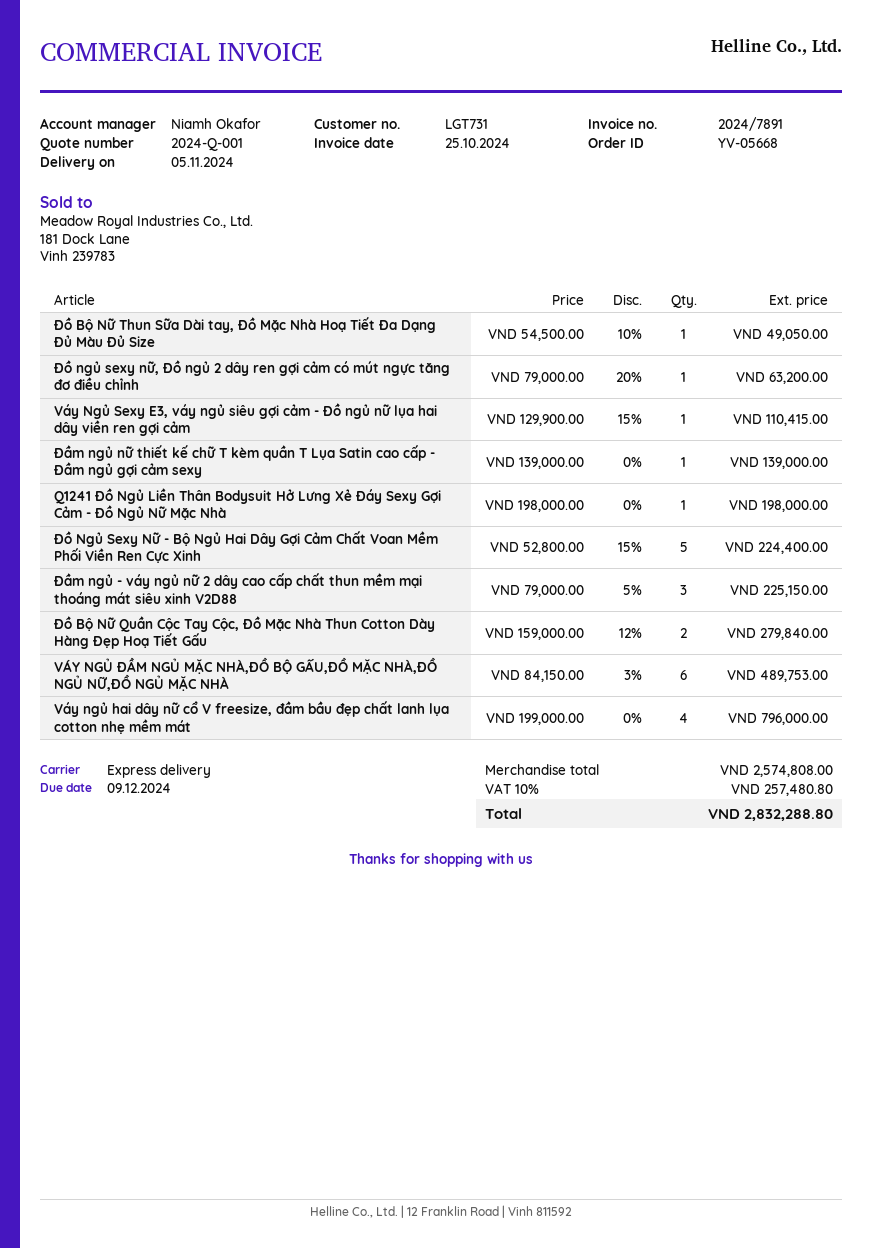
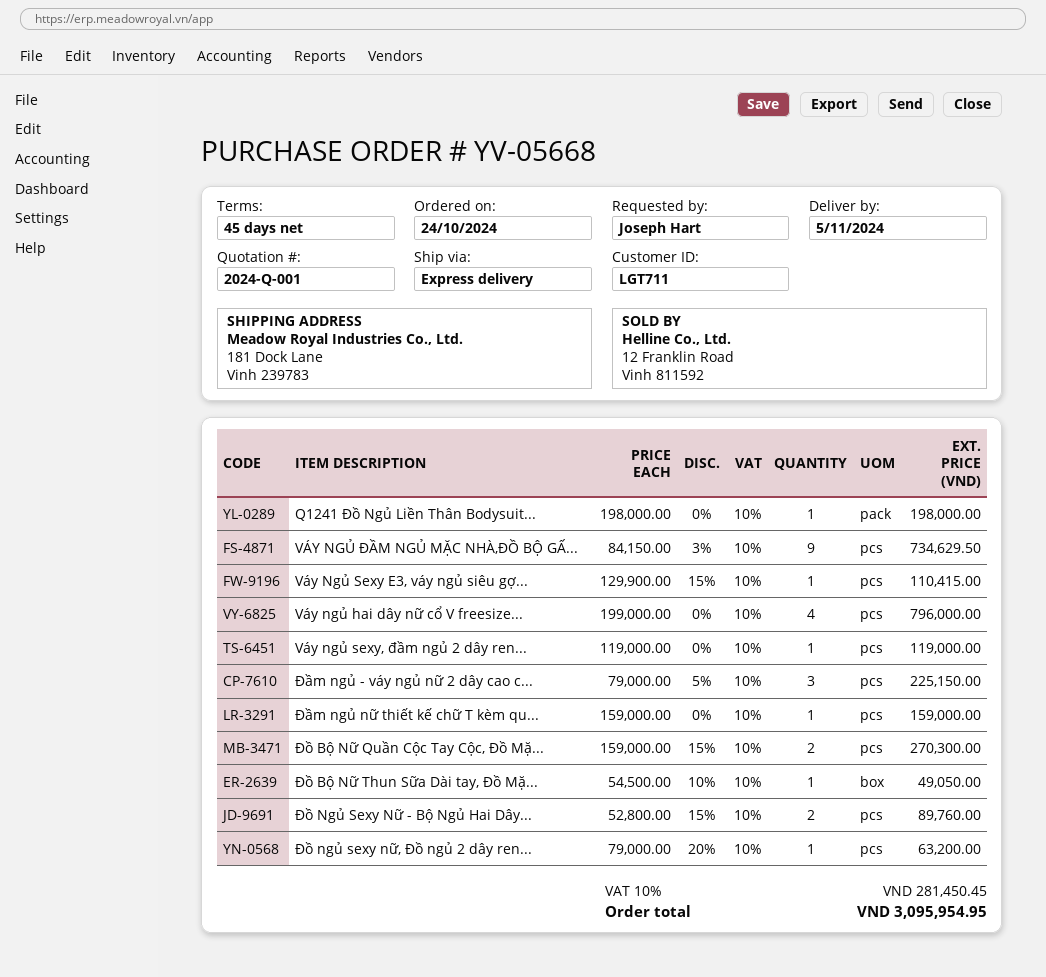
customer number: LGT731 -> LGT711
Đầm ngủ nữ thiết kế chữ T kèm quần T Lụa Satin cao cấp - Đầm ngủ gợi cảm sexy: 1 x 139000.00 = 139000.00 -> 1 x 159000.00 = 159000.00
Đồ Ngủ Sexy Nữ - Bộ Ngủ Hai Dây Gợi Cảm Chất Voan Mềm Phối Viền Ren Cực Xinh: 5 x 52800.00 - 15% = 224400.00 -> 2 x 52800.00 - 15% = 89760.00
Đồ Bộ Nữ Quần Cộc Tay Cộc, Đồ Mặc Nhà Thun Cotton Dày Hàng Đẹp Hoạ Tiết Gấu: 2 x 159000.00 - 12% = 279840.00 -> 2 x 159000.00 - 15% = 270300.00
VÁY NGỦ ĐẦM NGỦ MẶC NHÀ,ĐỒ BỘ GẤU,ĐỒ MẶC NHÀ,ĐỒ NGỦ NỮ,ĐỒ NGỦ MẶC NHÀ: 6 x 84150.00 - 3% = 489753.00 -> 9 x 84150.00 - 3% = 734629.50
Váy ngủ sexy, đầm ngủ 2 dây ren...: none -> 1 x 119000.00 = 119000.00
tax: 10% = 257480.80 -> 10% = 281450.45
total: 2832288.80 -> 3095954.95

